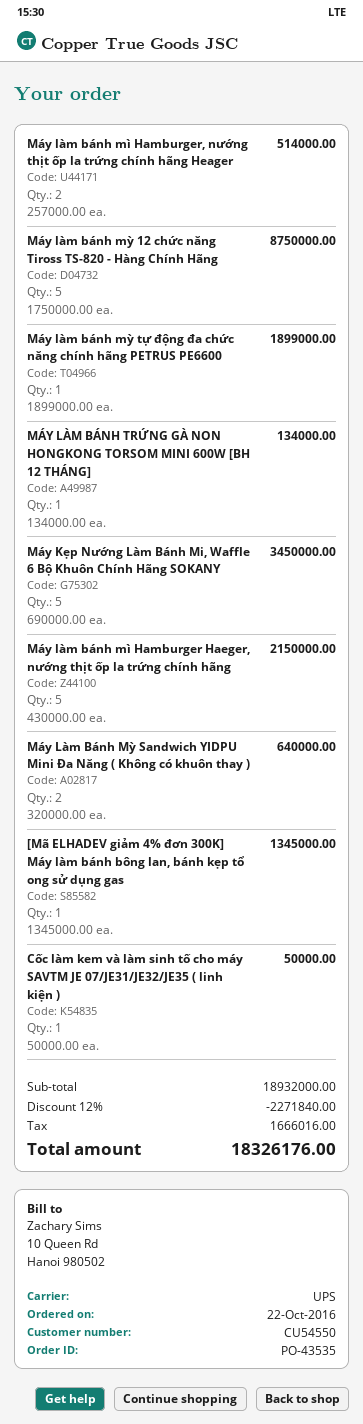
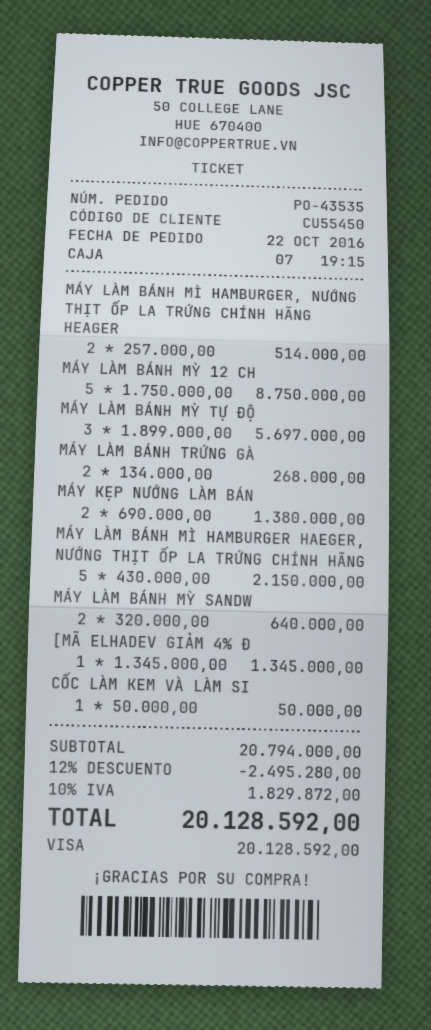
customer number: CU54550 -> CU55450
Máy làm bánh mỳ tự động đa chức năng chính hãng PETRUS PE6600: 1 x 1899000.00 = 1899000.00 -> 3 x 1899000.00 = 5697000.00
MÁY LÀM BÁNH TRỨNG GÀ NON HONGKONG TORSOM MINI 600W [BH 12 THÁNG]: 1 x 134000.00 = 134000.00 -> 2 x 134000.00 = 268000.00
Máy Kẹp Nướng Làm Bánh Mi, Waffle 6 Bộ Khuôn Chính Hãng SOKANY: 5 x 690000.00 = 3450000.00 -> 2 x 690000.00 = 1380000.00
subtotal: 18932000.00 -> 20794000.00
discount: 12% = 2271840.00 -> 12% = 2495280.00
tax: 1666016.00 -> 1829872.00
total: 18326176.00 -> 20128592.00

